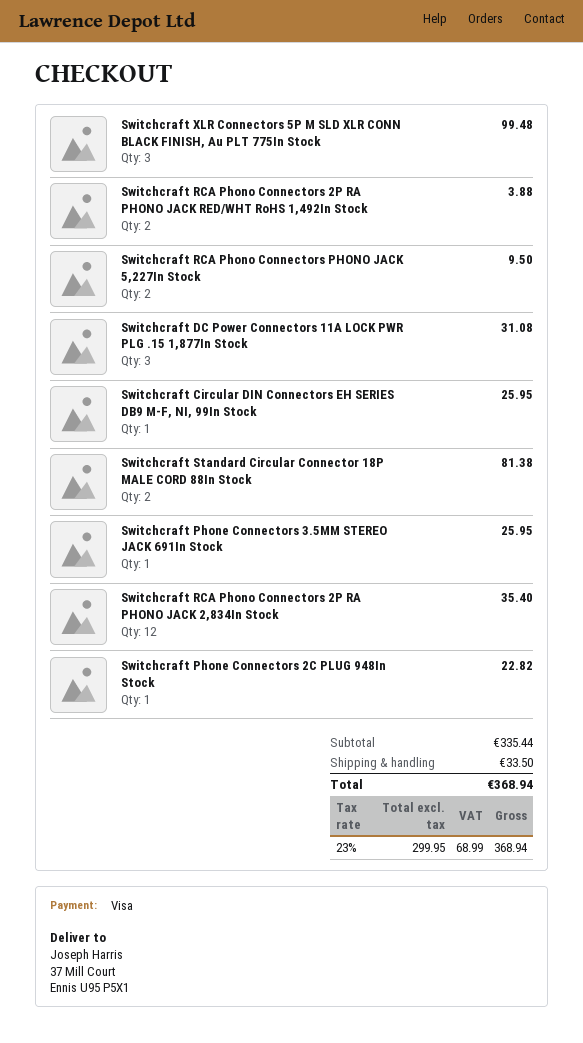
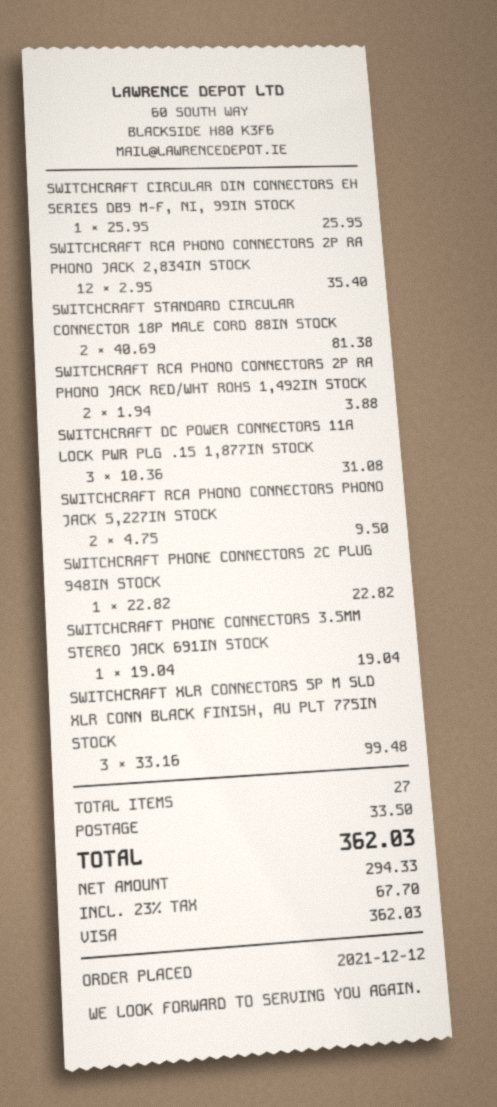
Switchcraft Phone Connectors 3.5MM STEREO JACK 691In Stock: 1 for 25.95 -> 1 for 19.04
net: 299.95 -> 294.33
tax: 23% = 68.99 -> 23% = 67.70
total: 368.94 -> 362.03

